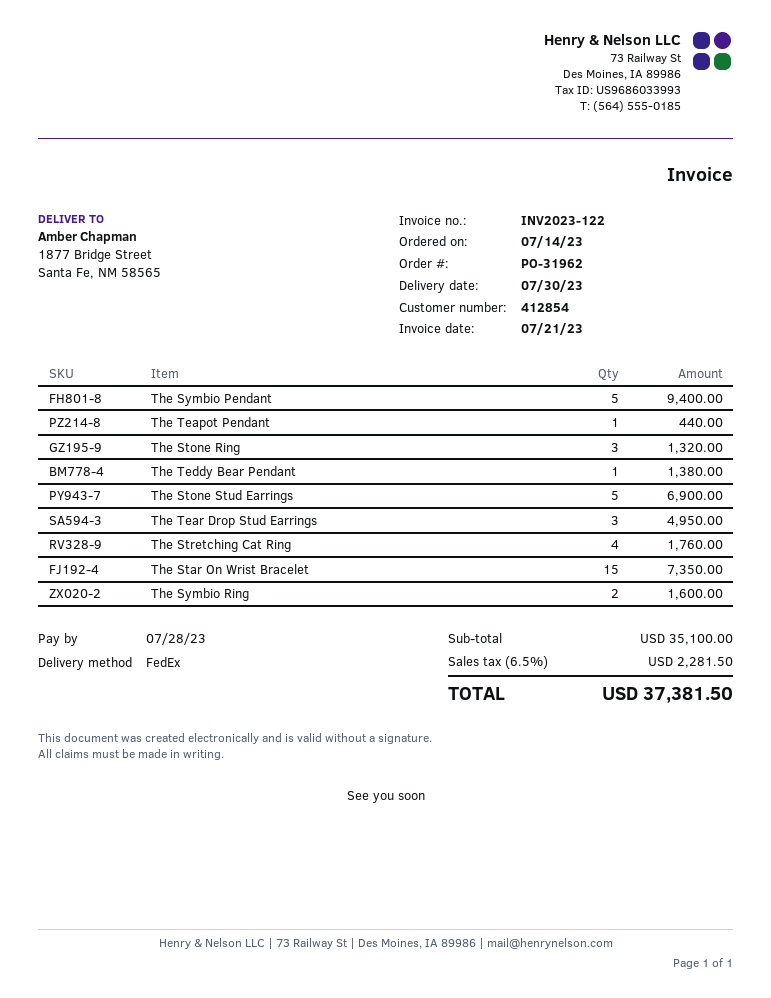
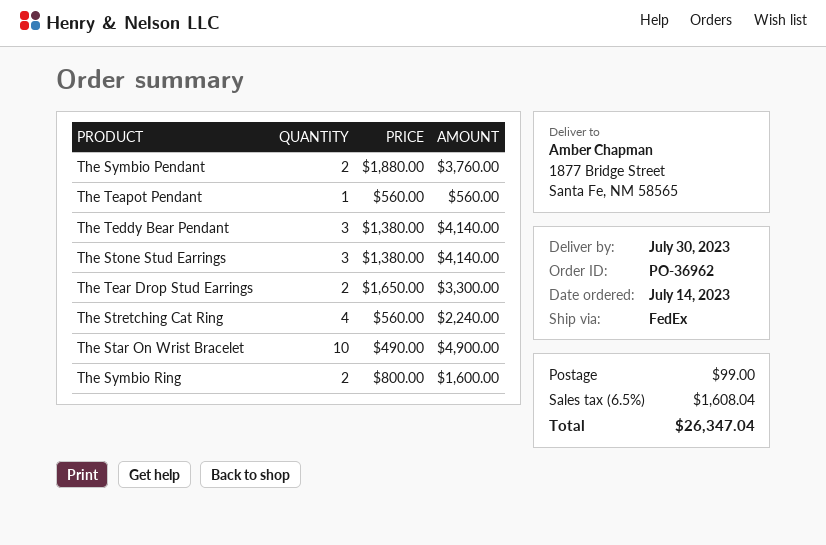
order number: PO-31962 -> PO-36962
The Symbio Pendant: 5 for 9400.00 -> 2 for 3760.00
The Teapot Pendant: 1 for 440.00 -> 1 for 560.00
The Stone Ring: 3 for 1320.00 -> none
The Teddy Bear Pendant: 1 for 1380.00 -> 3 for 4140.00
The Stone Stud Earrings: 5 for 6900.00 -> 3 for 4140.00
The Tear Drop Stud Earrings: 3 for 4950.00 -> 2 for 3300.00
The Stretching Cat Ring: 4 for 1760.00 -> 4 for 2240.00
The Star On Wrist Bracelet: 15 for 7350.00 -> 10 for 4900.00
shipping: none -> 99.00
tax: 6.5% = 2281.50 -> 6.5% = 1608.04
total: 37381.50 -> 26347.04

